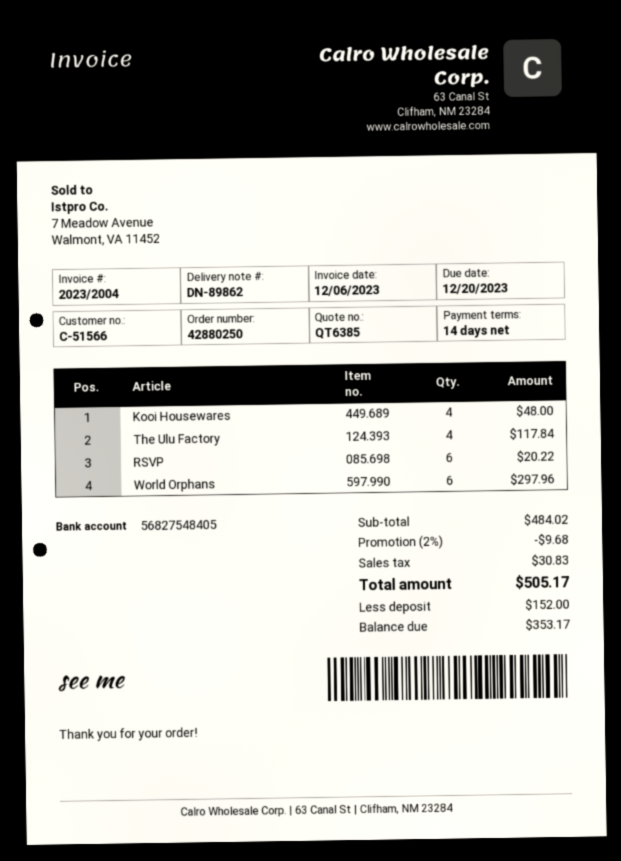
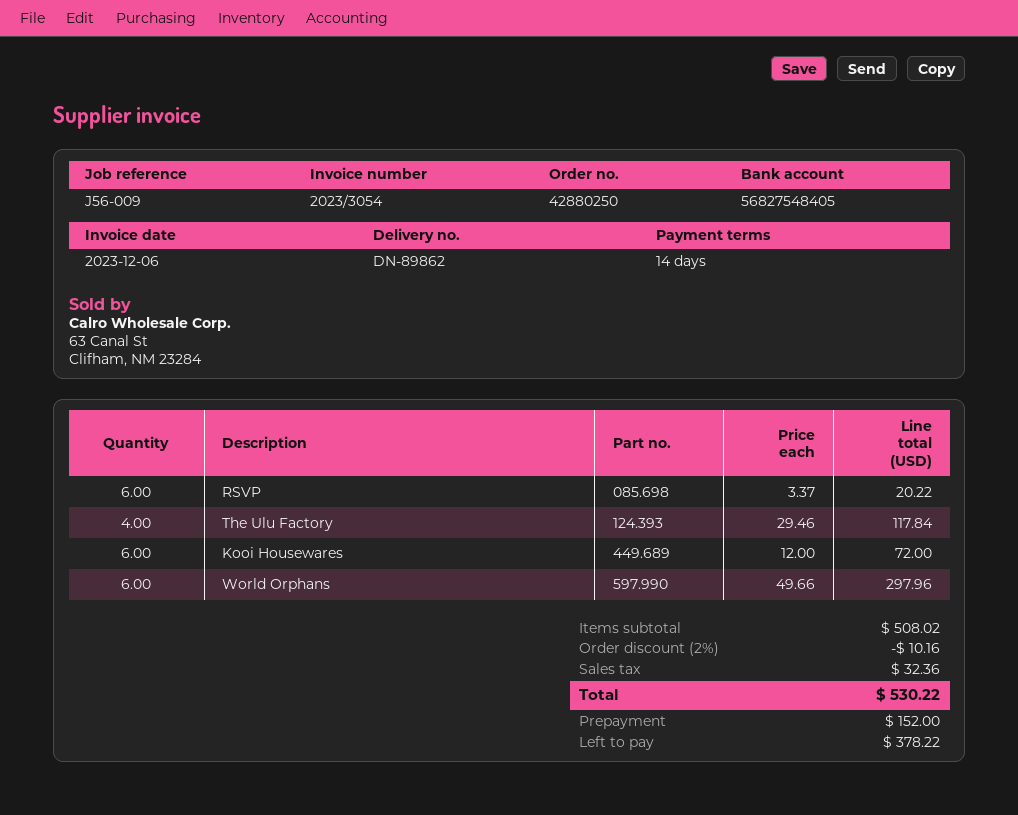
invoice number: 2023/2004 -> 2023/3054
Kooi Housewares: 4 for 48.00 -> 6 for 72.00
subtotal: 484.02 -> 508.02
discount: 2% = 9.68 -> 2% = 10.16
tax: 30.83 -> 32.36
total: 505.17 -> 530.22
balance: 353.17 -> 378.22

